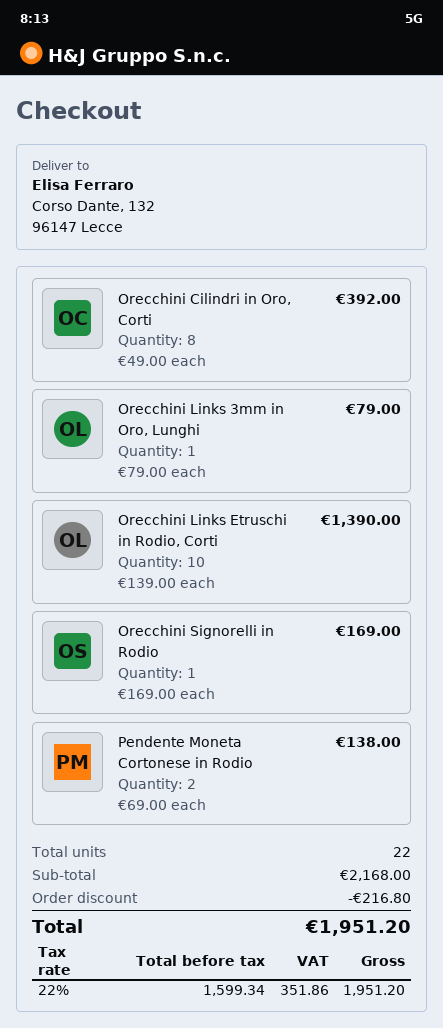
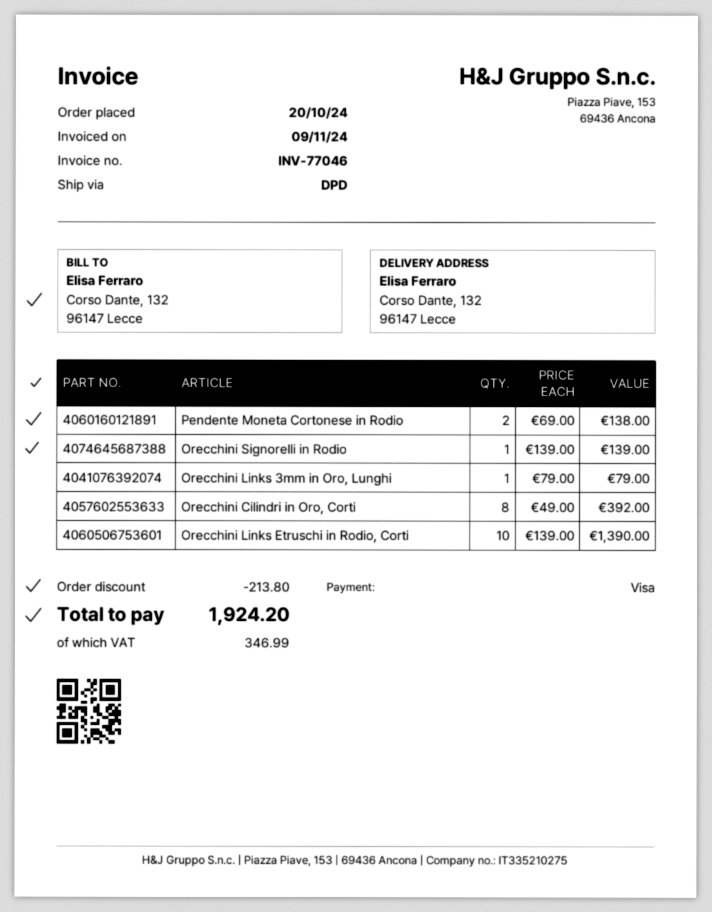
Orecchini Signorelli in Rodio: 1 x 169.00 = 169.00 -> 1 x 139.00 = 139.00
discount: 216.80 -> 213.80
tax: 351.86 -> 346.99
total: 1951.20 -> 1924.20

